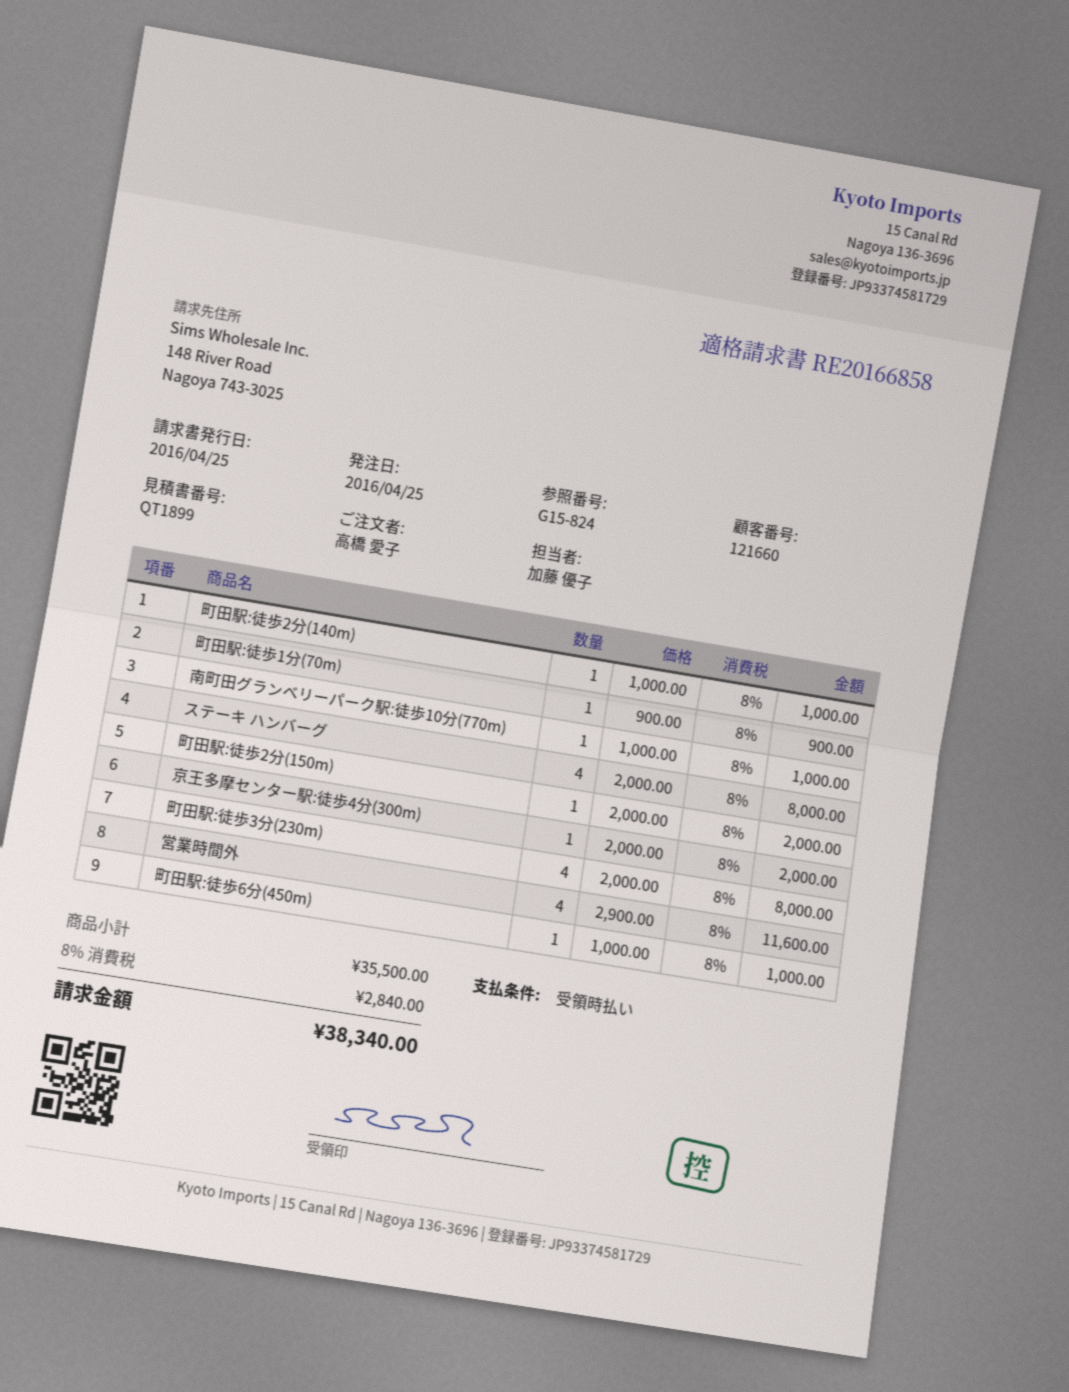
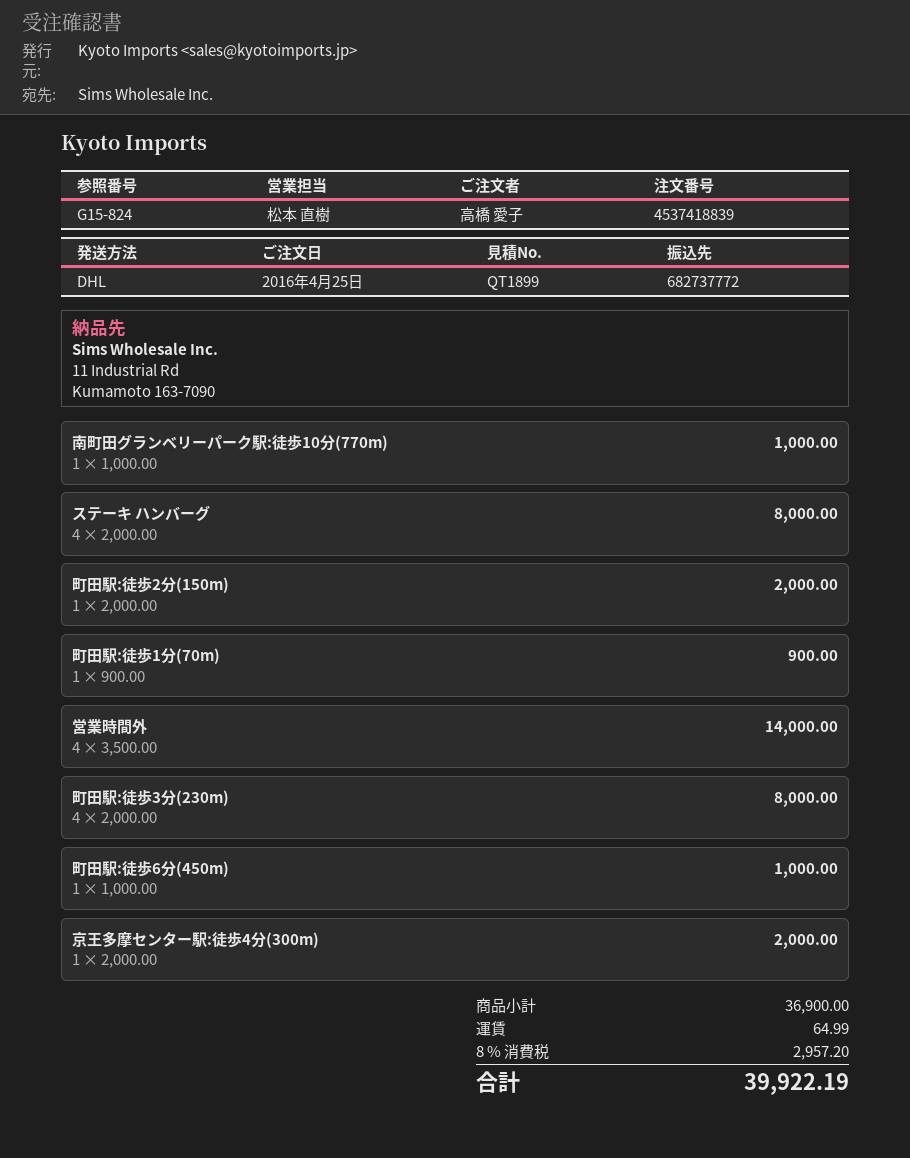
sales rep: 加藤 優子 -> 松本 直樹
町田駅:徒歩2分(140m): 1 x 1000.00 = 1000.00 -> none
営業時間外: 4 x 2900.00 = 11600.00 -> 4 x 3500.00 = 14000.00
subtotal: 35500.00 -> 36900.00
shipping: none -> 64.99
tax: 8% = 2840.00 -> 8% = 2957.20
total: 38340.00 -> 39922.19

